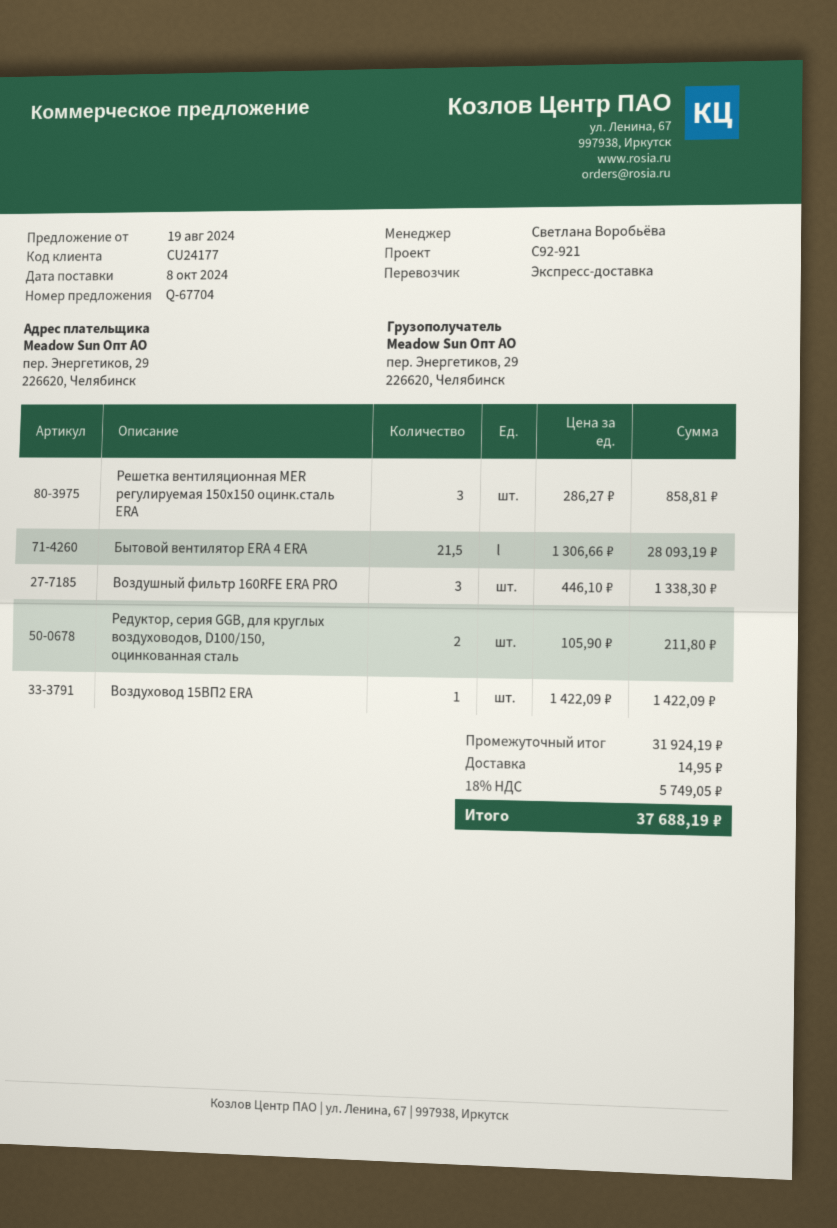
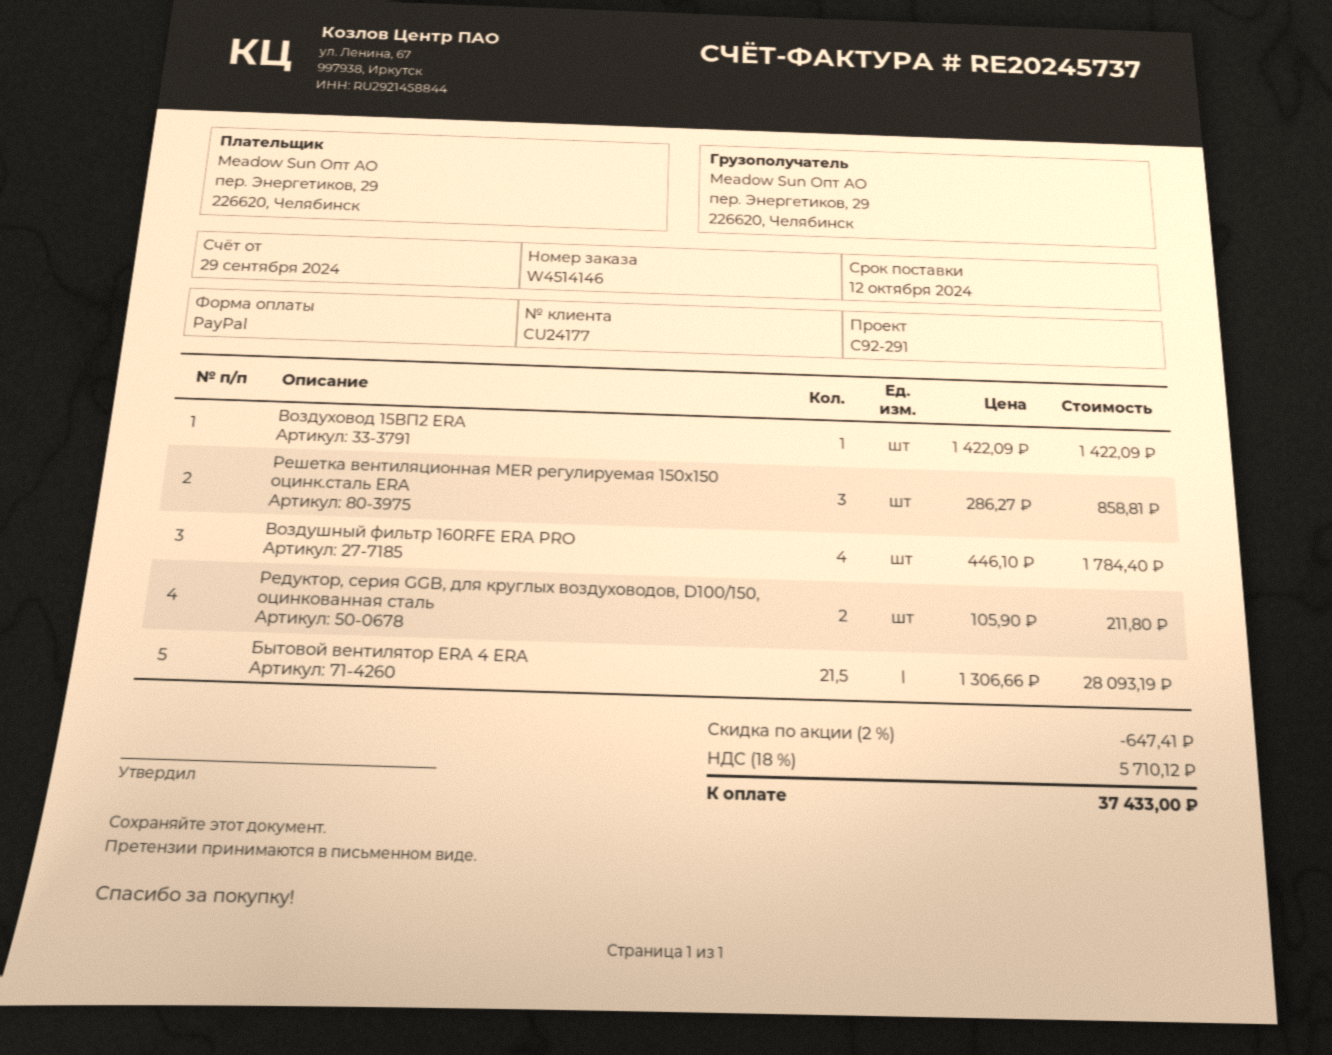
delivery date: 2024-10-08 -> 2024-10-12
reference: C92-921 -> C92-291
Воздушный фильтр 160RFE ERA PRO: 3 x 446.10 = 1338.30 -> 4 x 446.10 = 1784.40
discount: none -> 2% = 647.41
shipping: 14.95 -> none
tax: 18% = 5749.05 -> 18% = 5710.12
total: 37688.19 -> 37433.00

